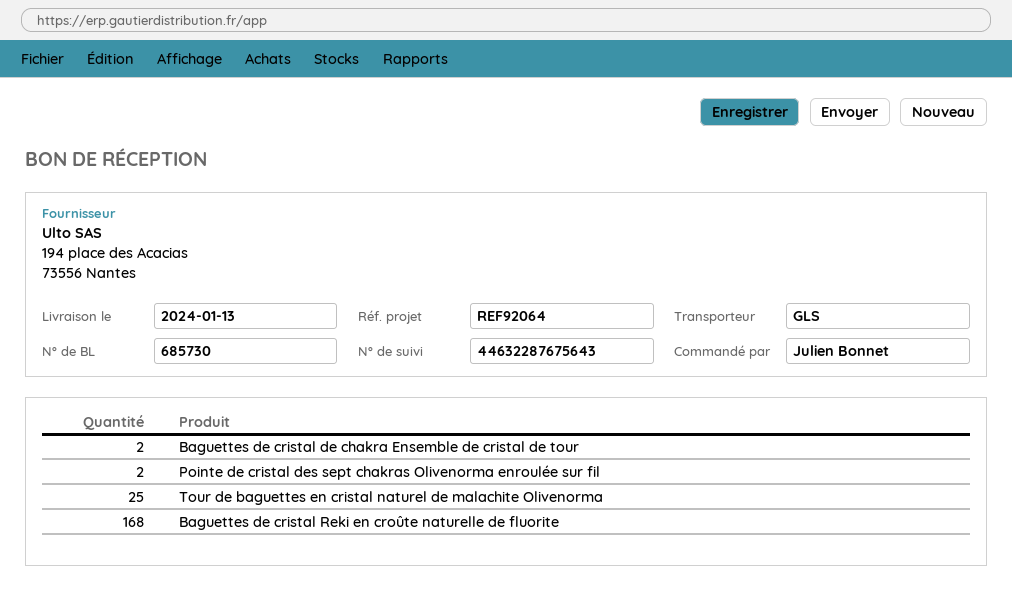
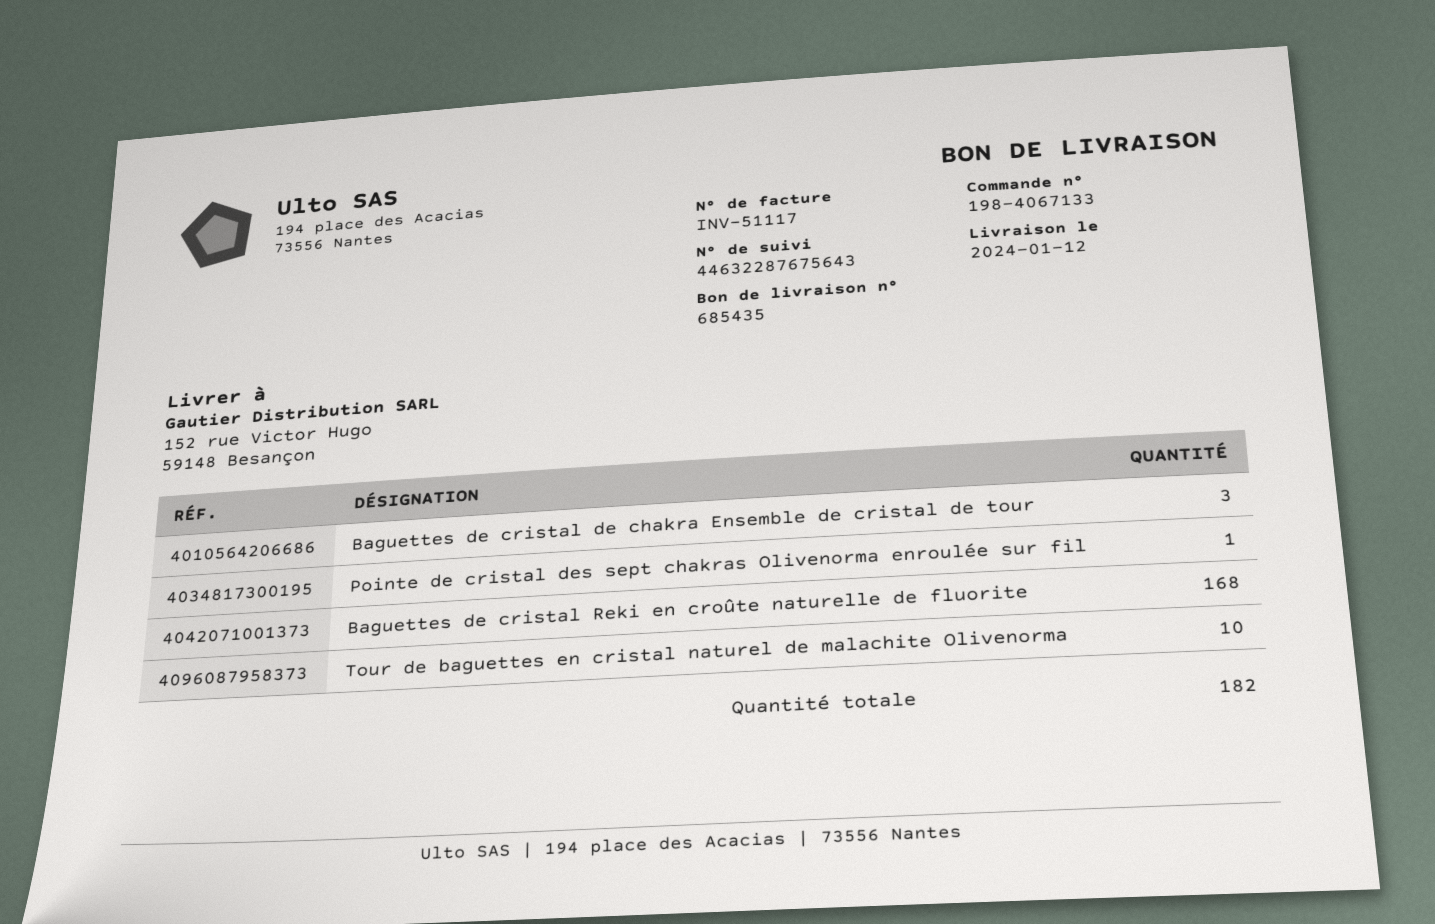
delivery note number: 685730 -> 685435
delivery date: 2024-01-13 -> 2024-01-12
Baguettes de cristal de chakra Ensemble de cristal de tour: 2 -> 3
Pointe de cristal des sept chakras Olivenorma enroulée sur fil: 2 -> 1
Tour de baguettes en cristal naturel de malachite Olivenorma: 25 -> 10

